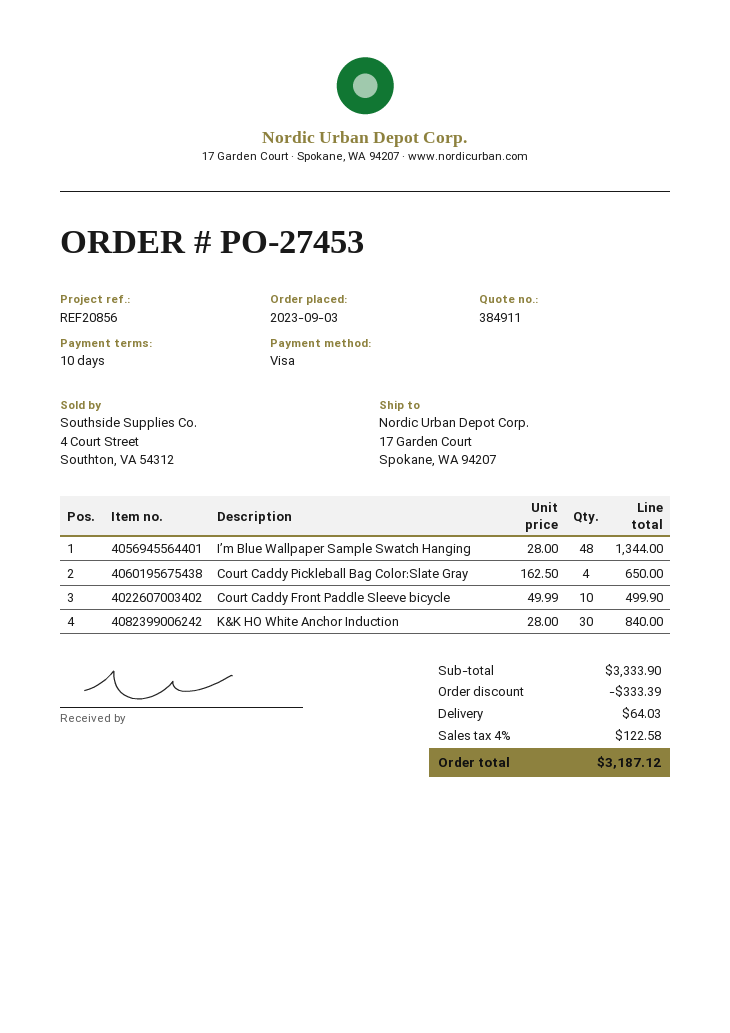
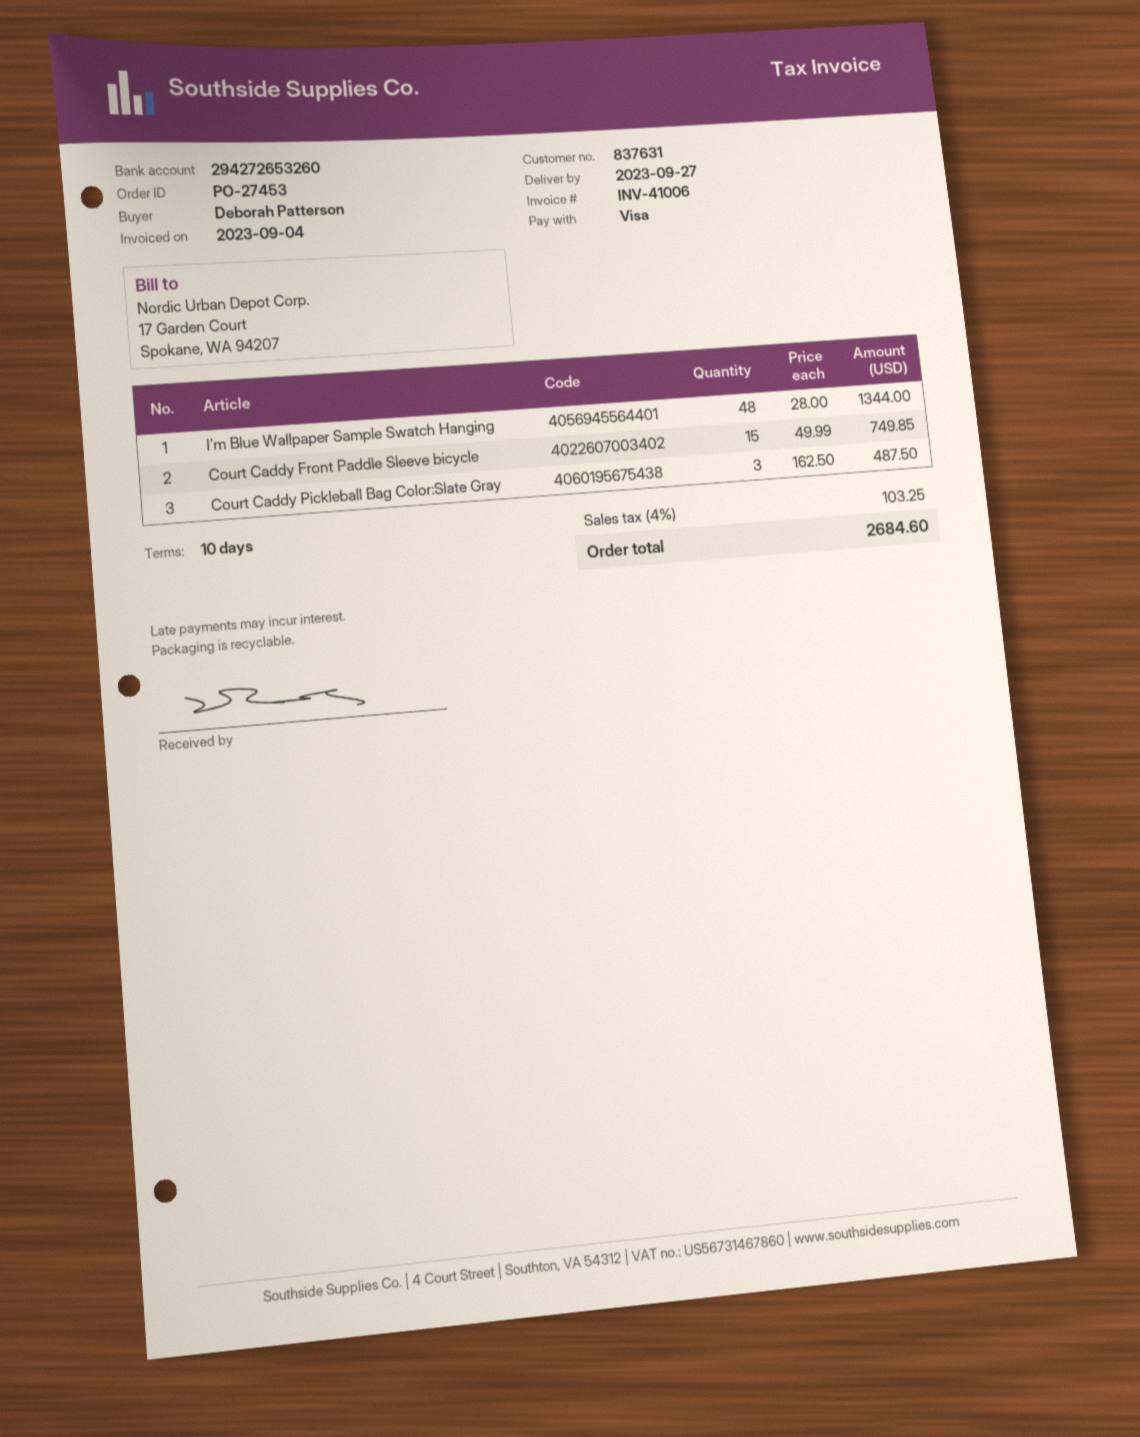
Court Caddy Pickleball Bag Color:Slate Gray: 4 x 162.50 = 650.00 -> 3 x 162.50 = 487.50
Court Caddy Front Paddle Sleeve bicycle: 10 x 49.99 = 499.90 -> 15 x 49.99 = 749.85
K&K HO White Anchor Induction: 30 x 28.00 = 840.00 -> none
discount: 333.39 -> none
shipping: 64.03 -> none
tax: 4% = 122.58 -> 4% = 103.25
total: 3187.12 -> 2684.60

